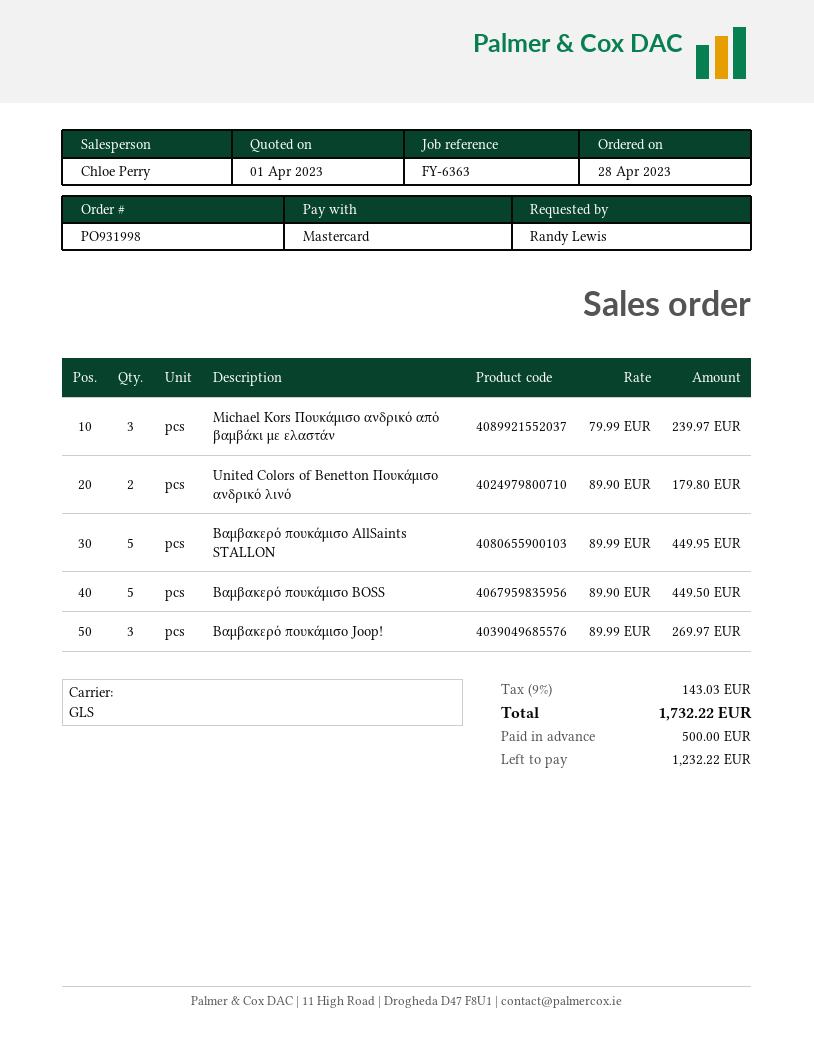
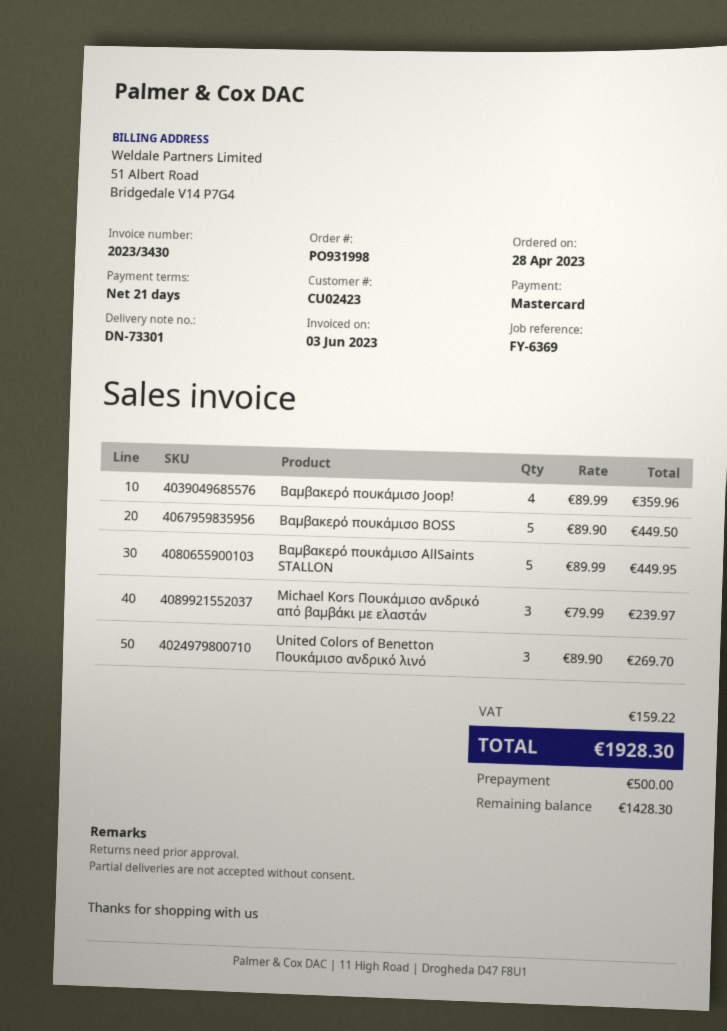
reference: FY-6363 -> FY-6369
United Colors of Benetton Πουκάμισο ανδρικό λινό: 2 x 89.90 = 179.80 -> 3 x 89.90 = 269.70
Βαμβακερό πουκάμισο Joop!: 3 x 89.99 = 269.97 -> 4 x 89.99 = 359.96
tax: 143.03 -> 159.22
total: 1732.22 -> 1928.30
balance: 1232.22 -> 1428.30

